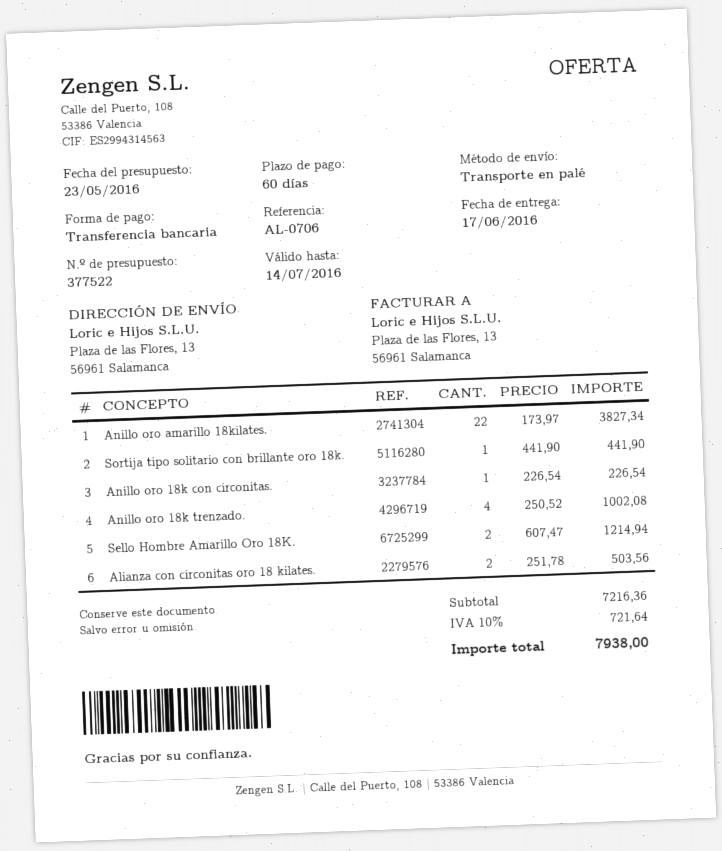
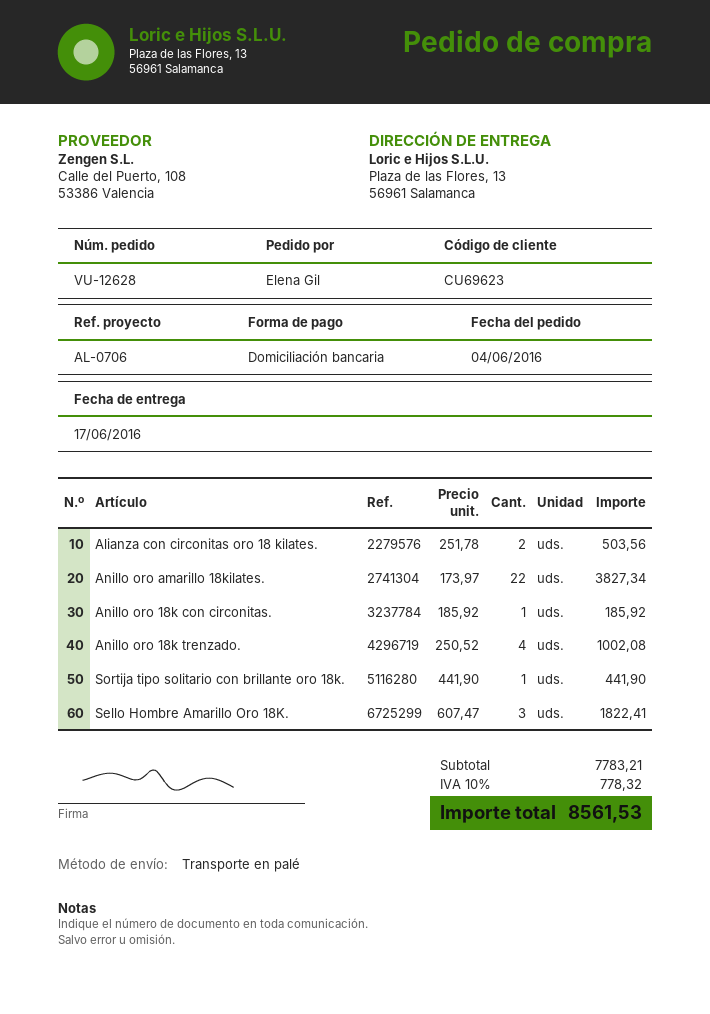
payment method: bank transfer -> direct debit
Anillo oro 18k con circonitas.: 1 x 226.54 = 226.54 -> 1 x 185.92 = 185.92
Sello Hombre Amarillo Oro 18K.: 2 x 607.47 = 1214.94 -> 3 x 607.47 = 1822.41
subtotal: 7216.36 -> 7783.21
tax: 10% = 721.64 -> 10% = 778.32
total: 7938.00 -> 8561.53

